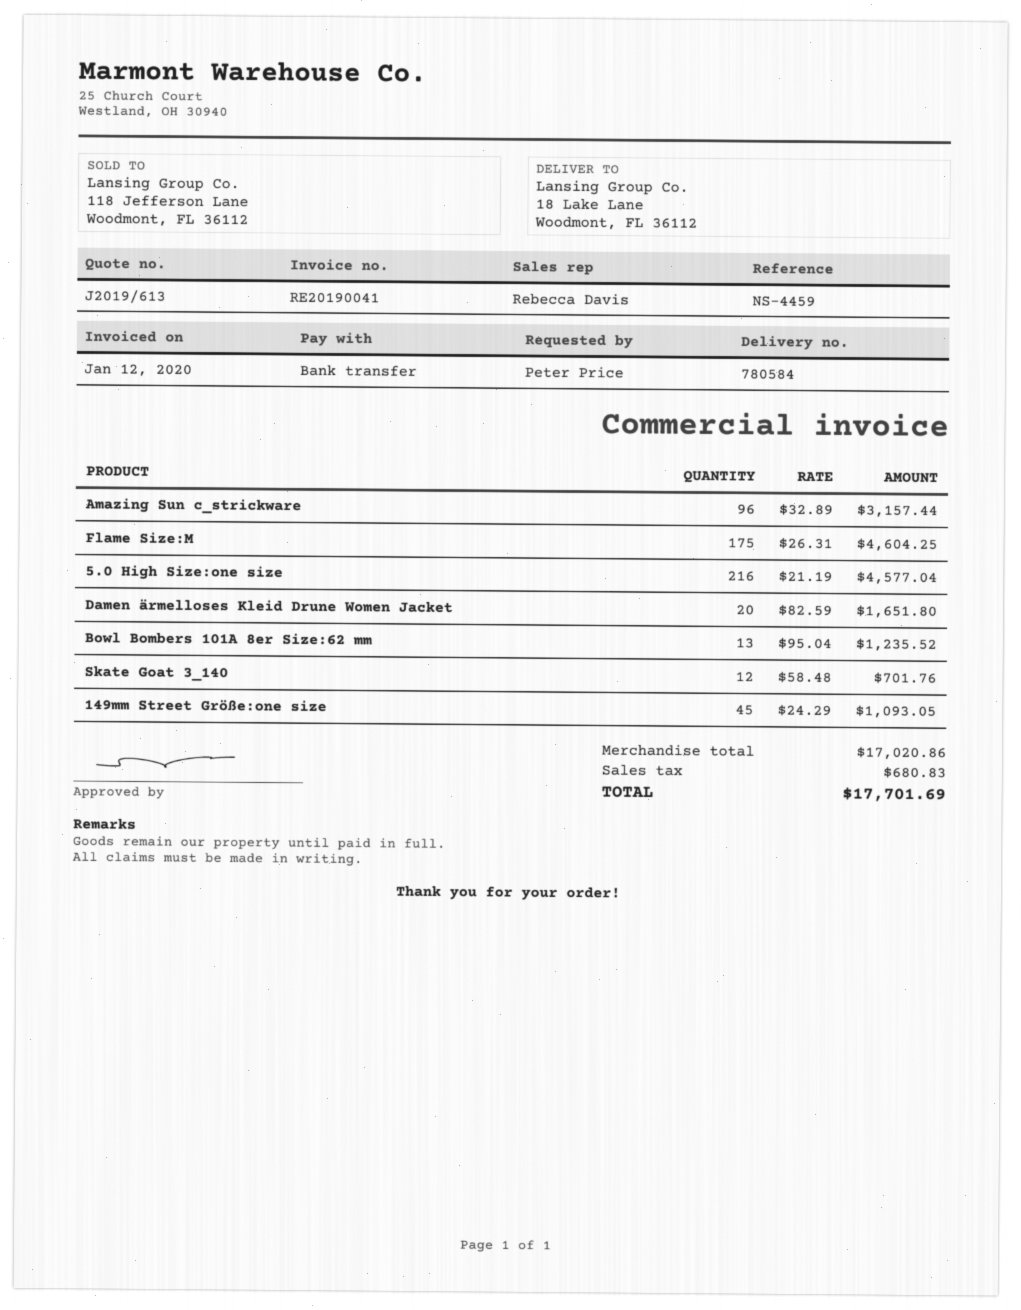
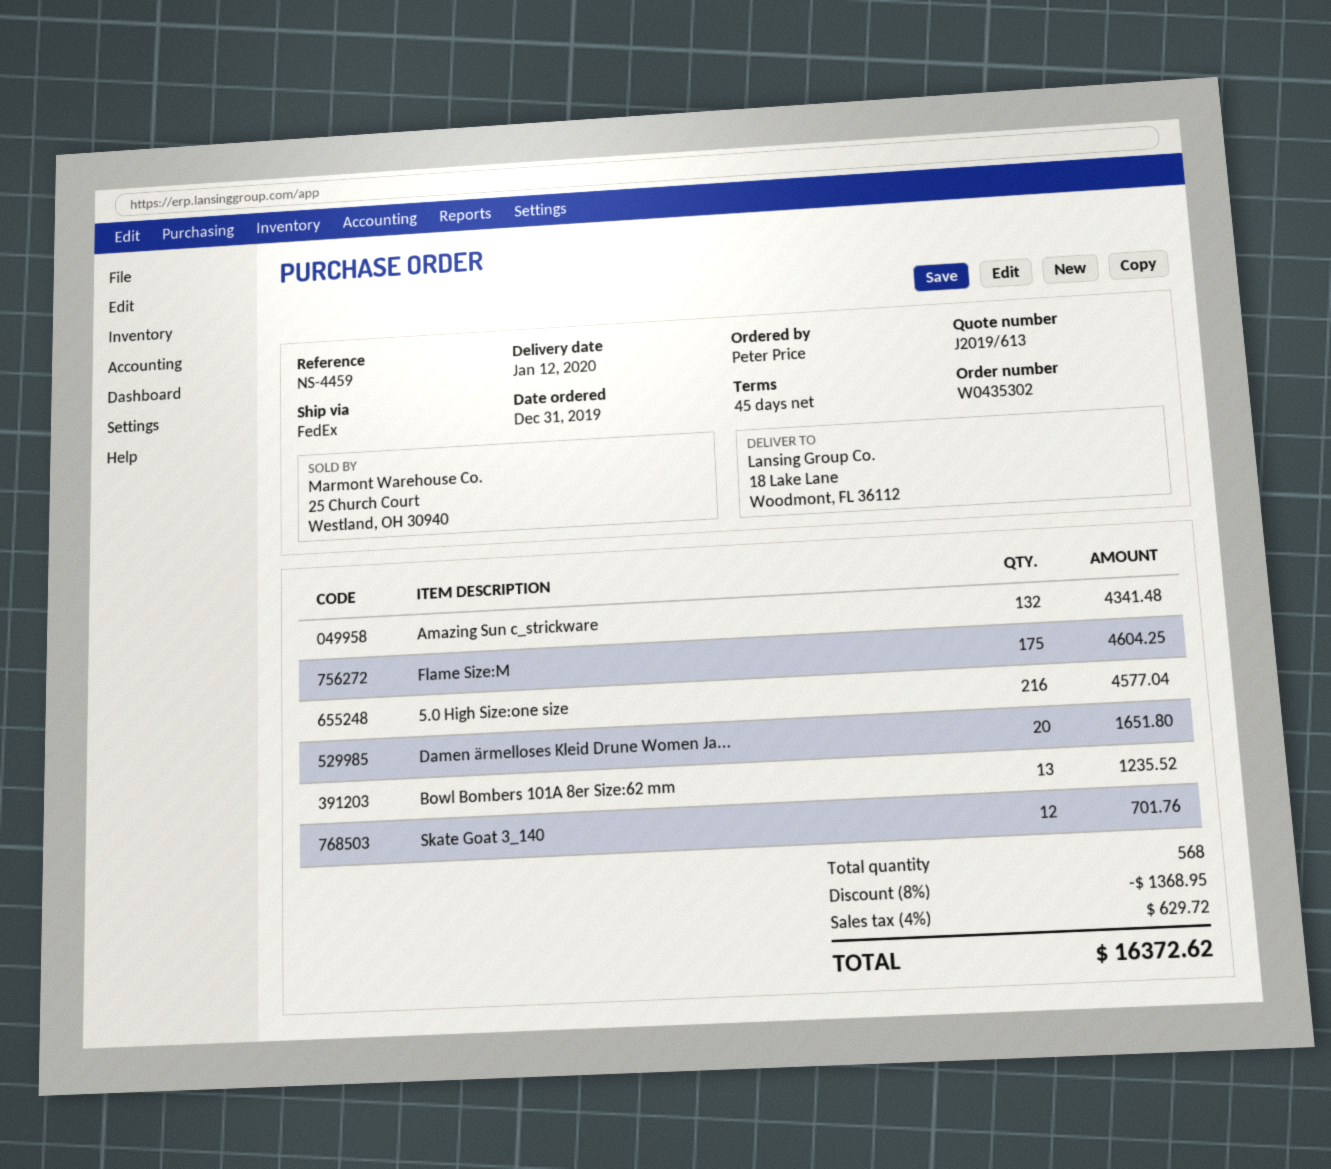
Amazing Sun c_strickware: 96 for 3157.44 -> 132 for 4341.48
149mm Street Größe:one size: 45 for 1093.05 -> none
discount: none -> 8% = 1368.95
tax: 680.83 -> 629.72
total: 17701.69 -> 16372.62

